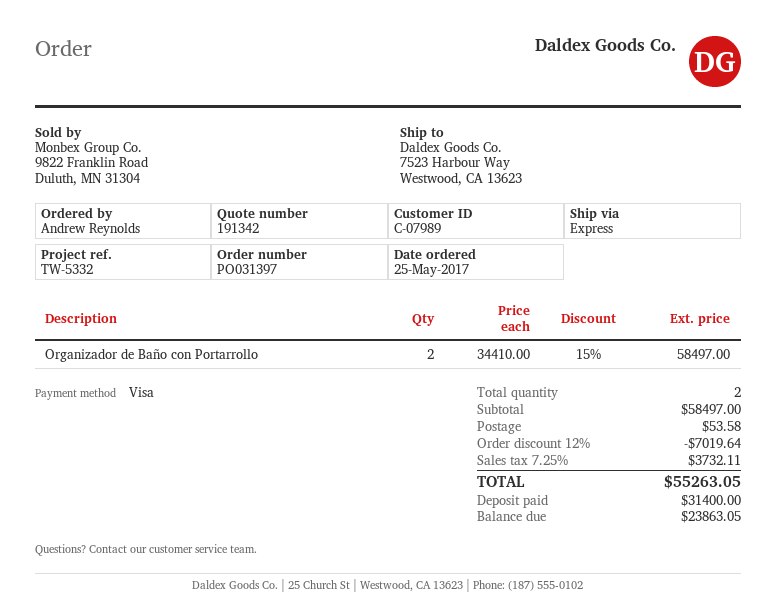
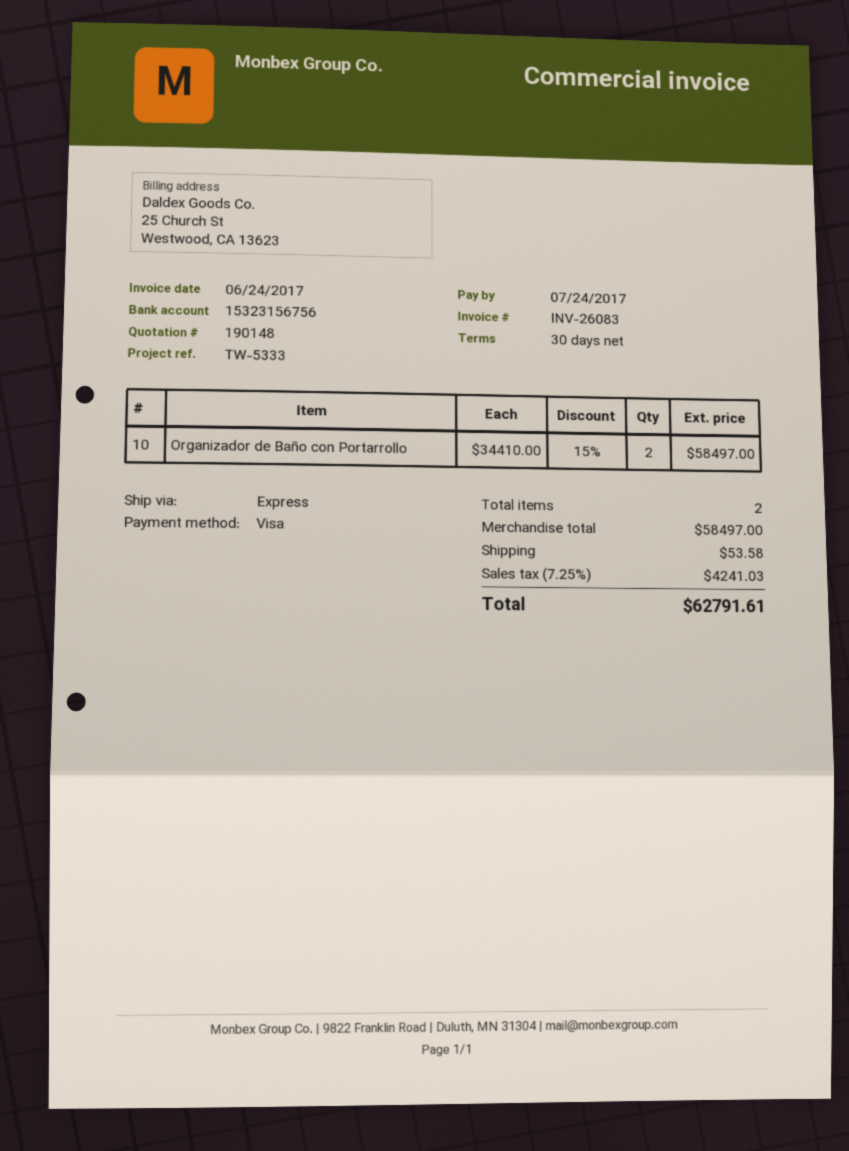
quote number: 191342 -> 190148
reference: TW-5332 -> TW-5333
discount: 12% = 7019.64 -> none
tax: 7.25% = 3732.11 -> 7.25% = 4241.03
total: 55263.05 -> 62791.61

